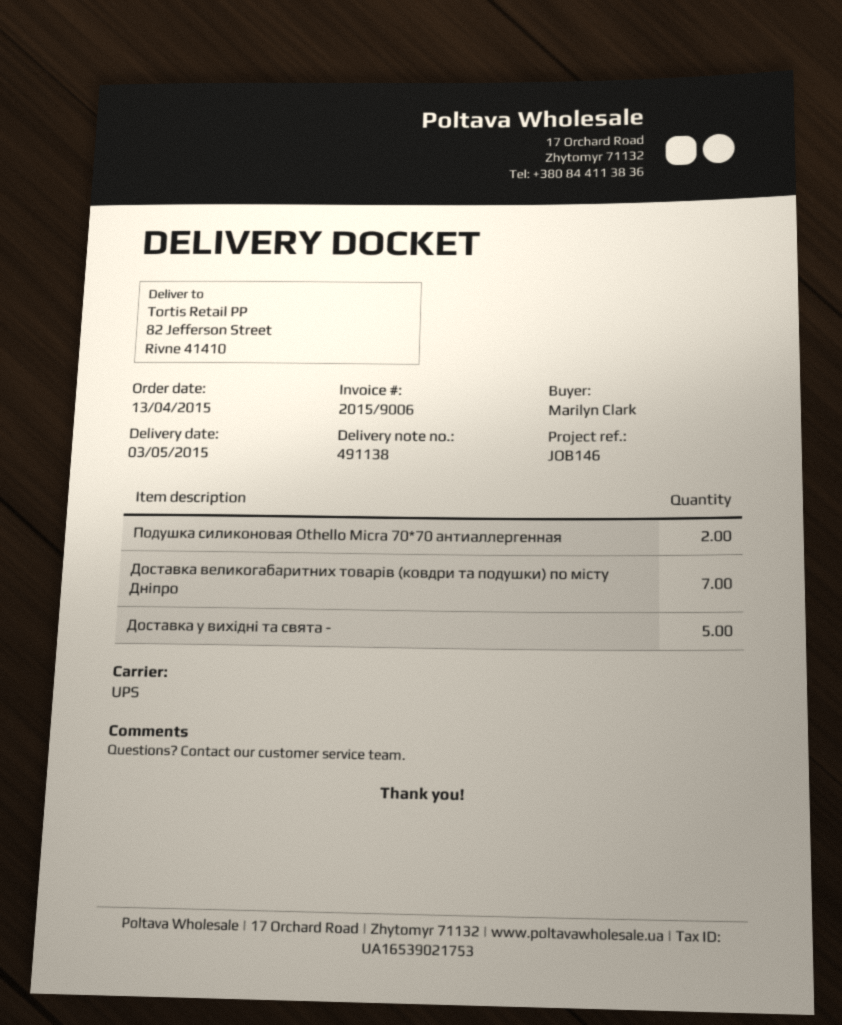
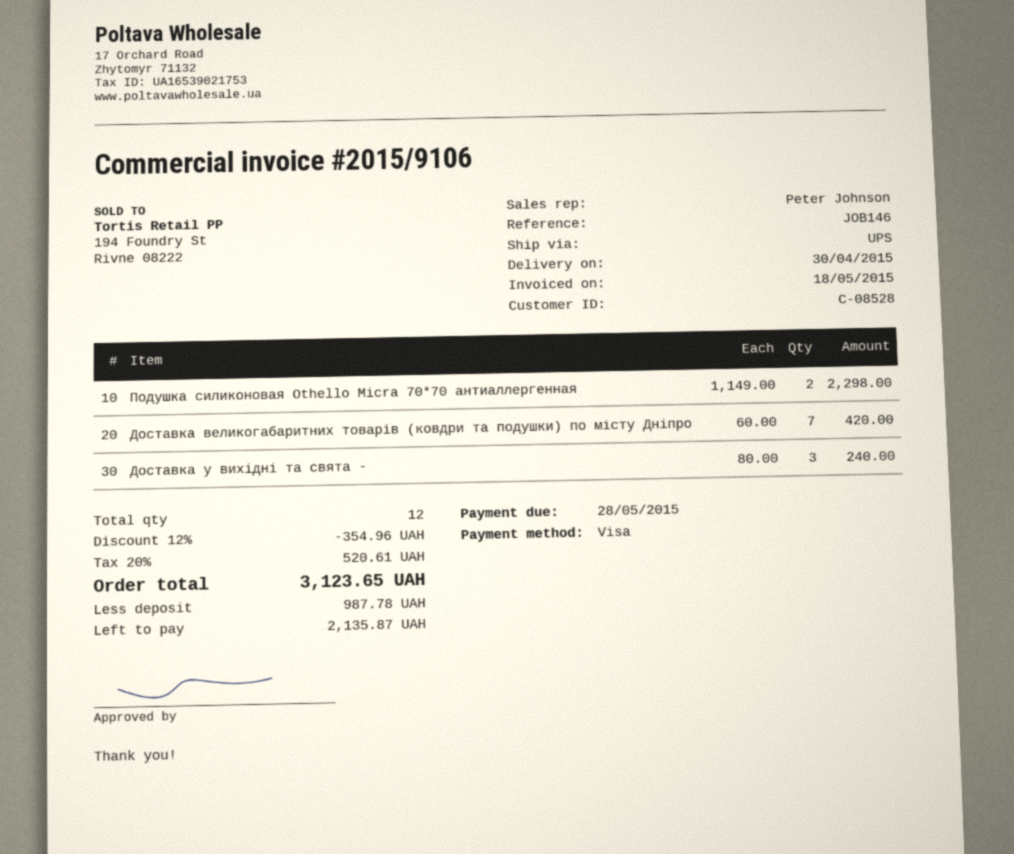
delivery date: 2015-05-03 -> 2015-04-30
invoice number: 2015/9006 -> 2015/9106
Доставка у вихідні та свята -: 5 -> 3

